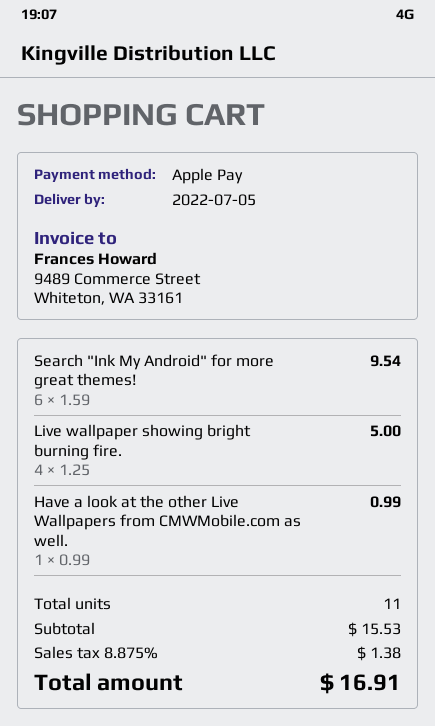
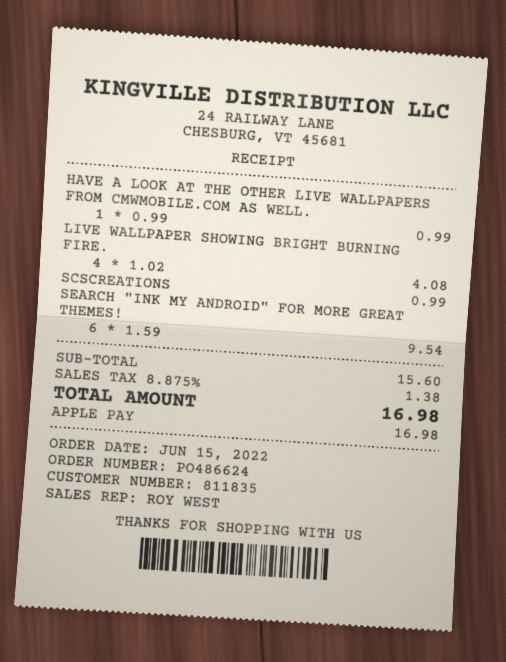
Live wallpaper showing bright burning fire.: 4 x 1.25 = 5.00 -> 4 x 1.02 = 4.08
SCSCREATIONS: none -> 1 x 0.99 = 0.99
subtotal: 15.53 -> 15.60
total: 16.91 -> 16.98

